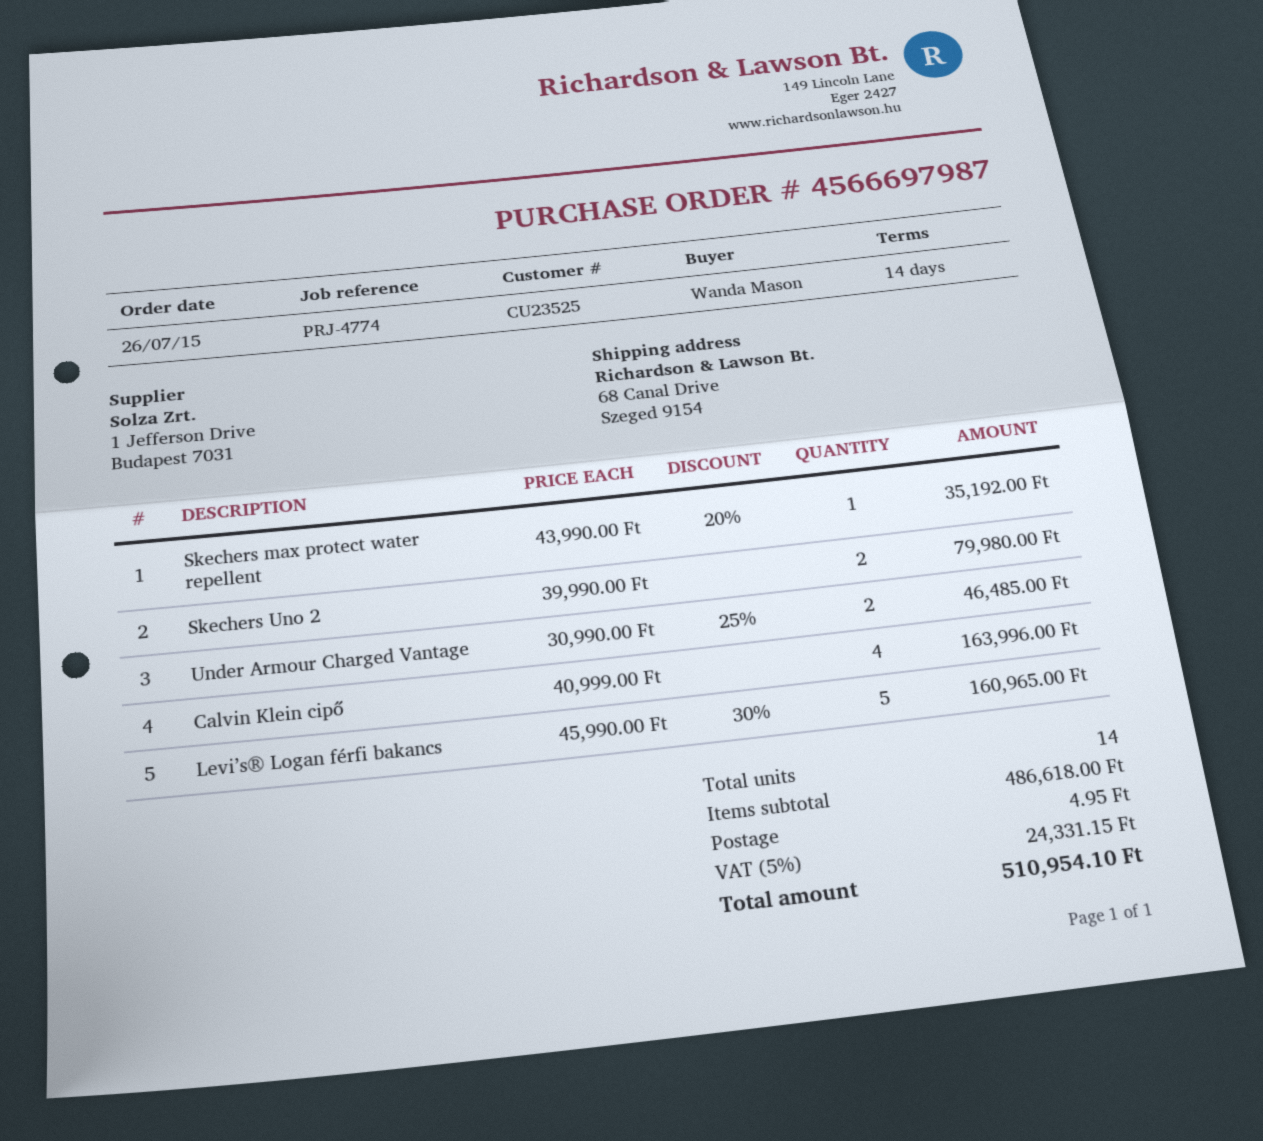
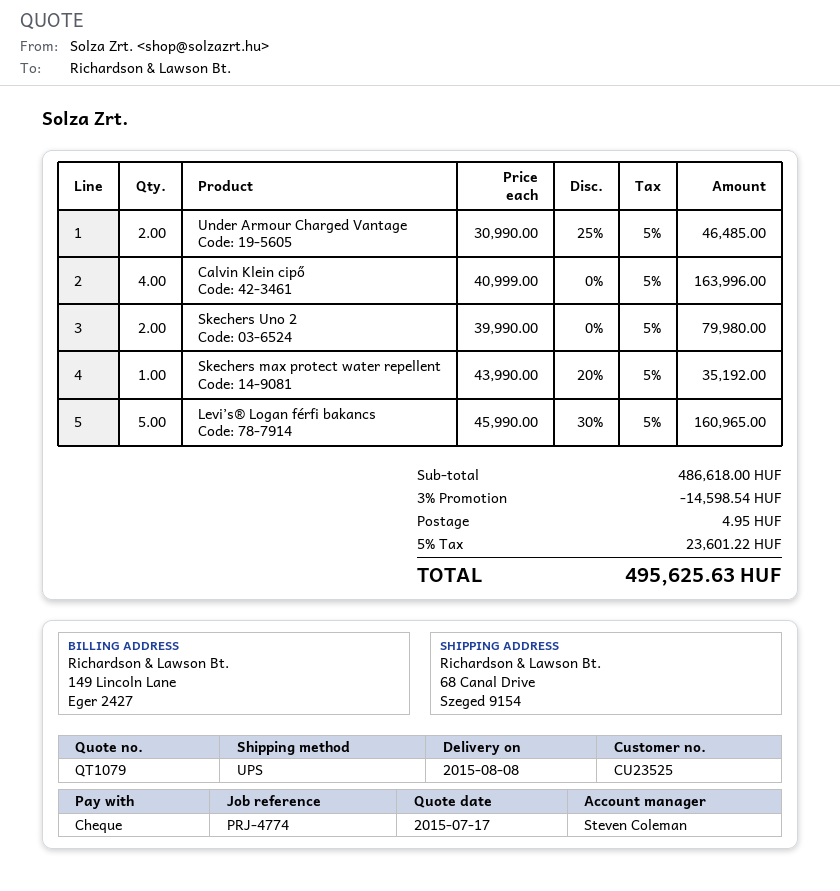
discount: none -> 3% = 14598.54
tax: 5% = 24331.15 -> 5% = 23601.22
total: 510954.10 -> 495625.63

